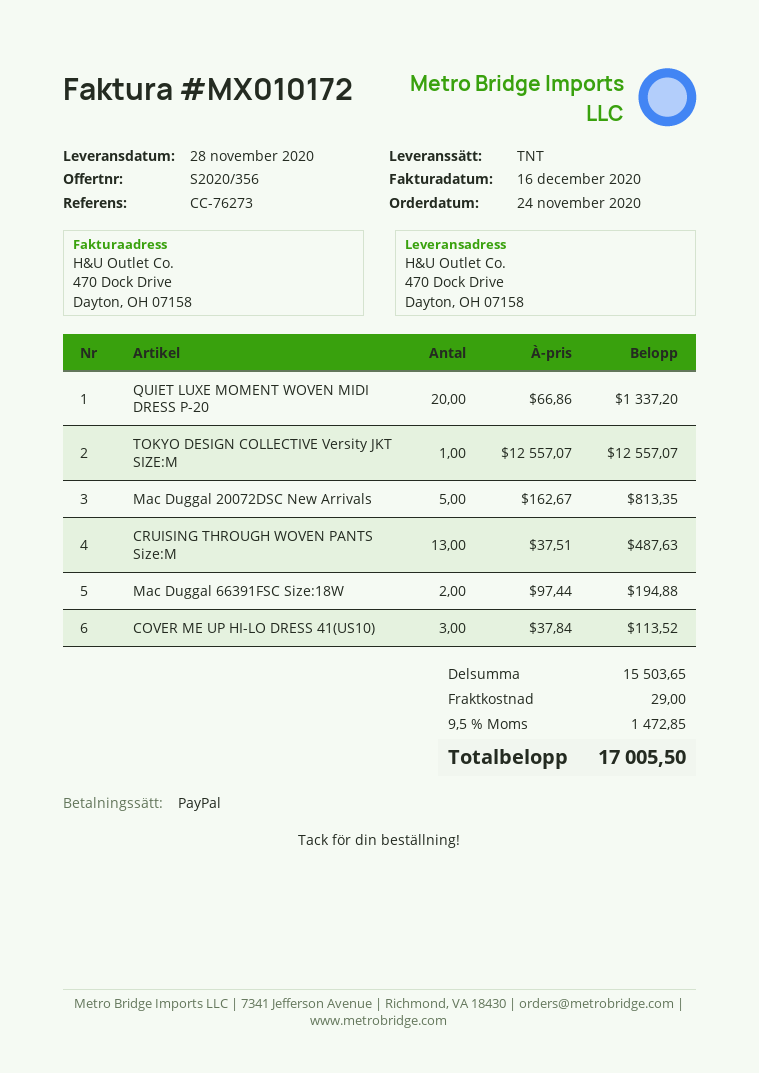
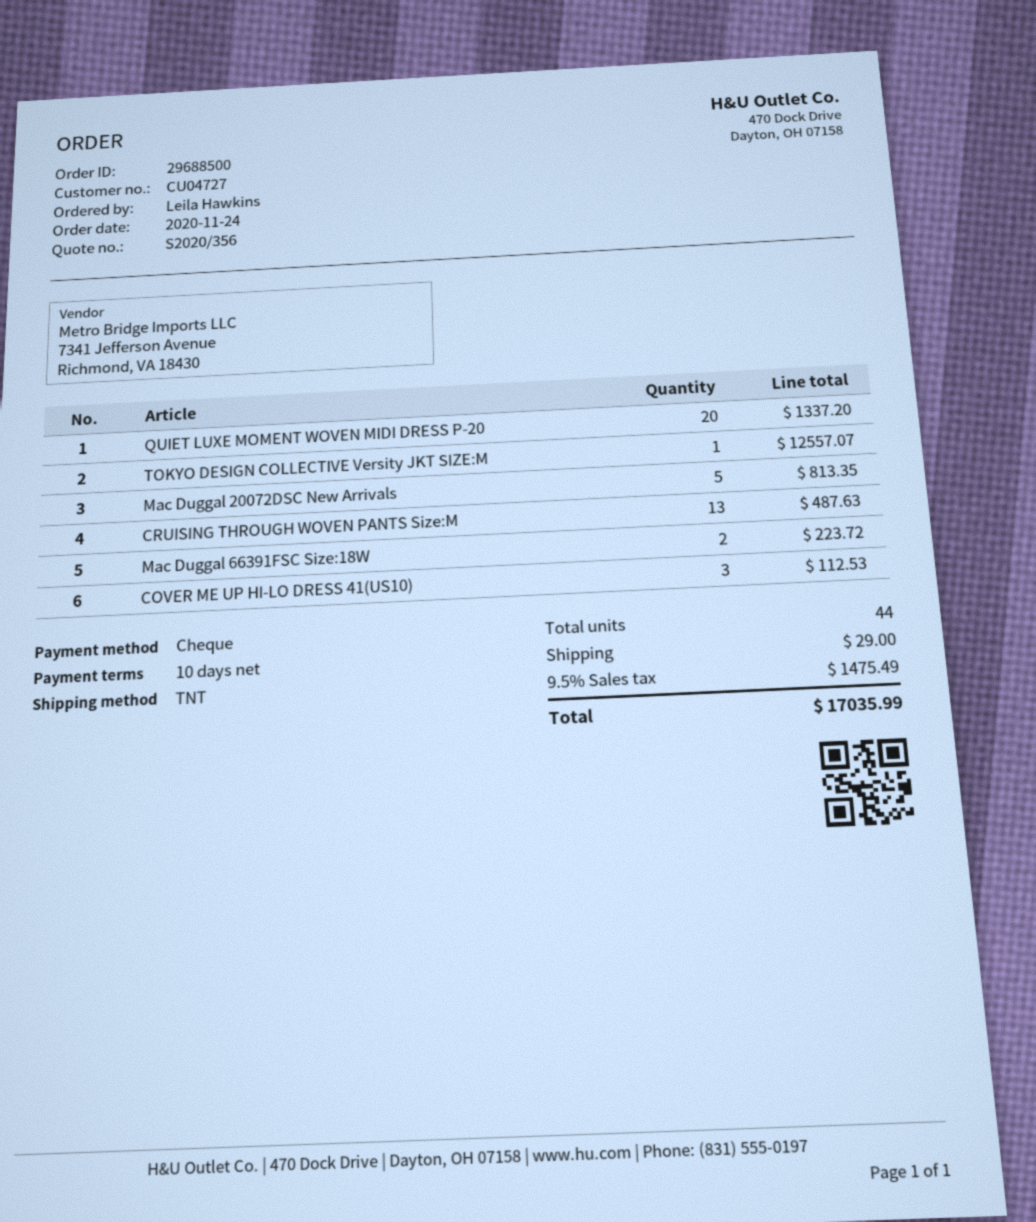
payment method: PayPal -> cheque
Mac Duggal 66391FSC Size:18W: 2 for 194.88 -> 2 for 223.72
COVER ME UP HI-LO DRESS 41(US10): 3 for 113.52 -> 3 for 112.53
tax: 9.5% = 1472.85 -> 9.5% = 1475.49
total: 17005.50 -> 17035.99

